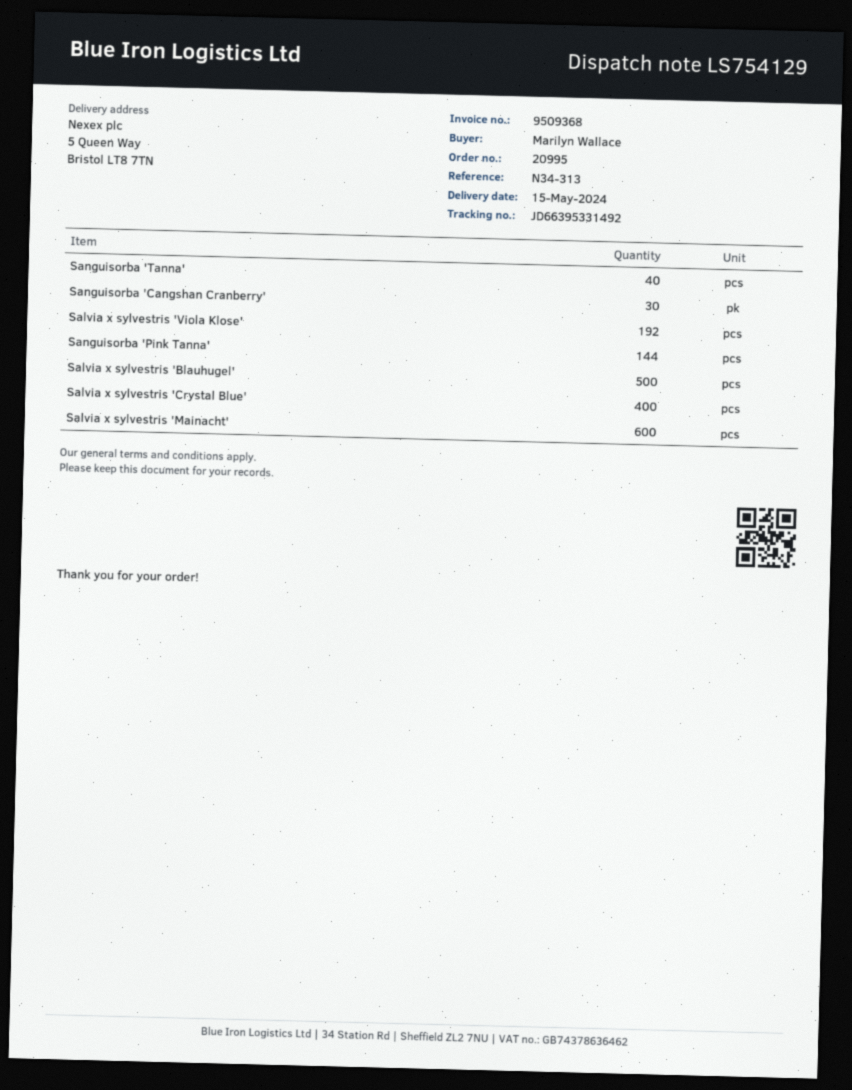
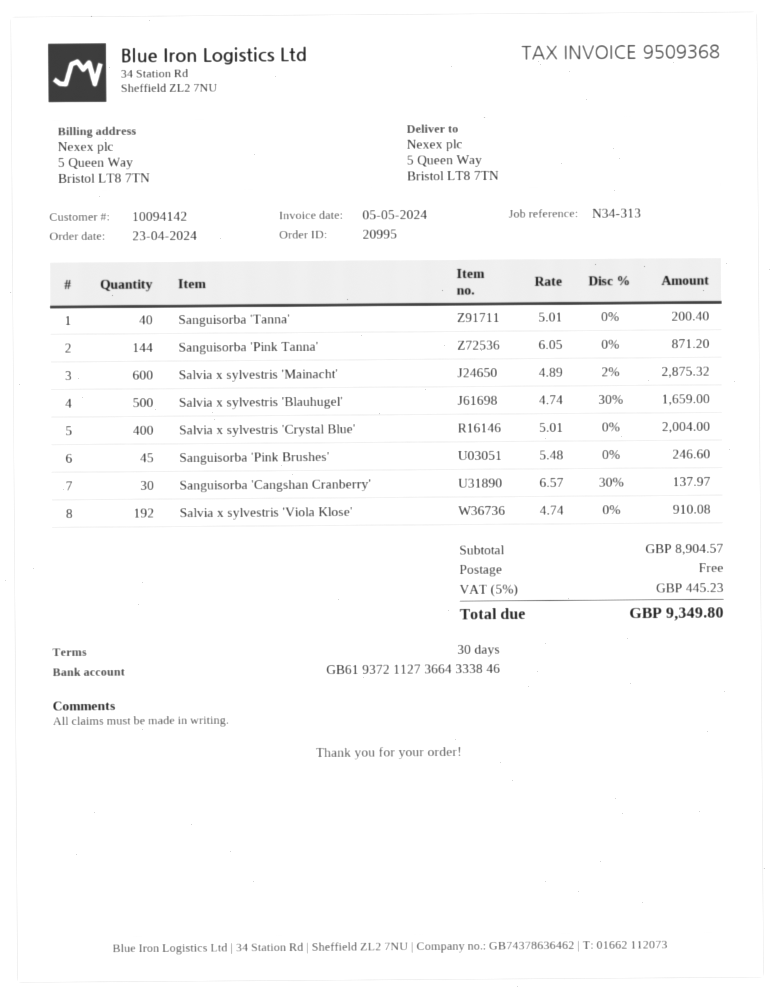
Sanguisorba 'Pink Brushes': none -> 45

